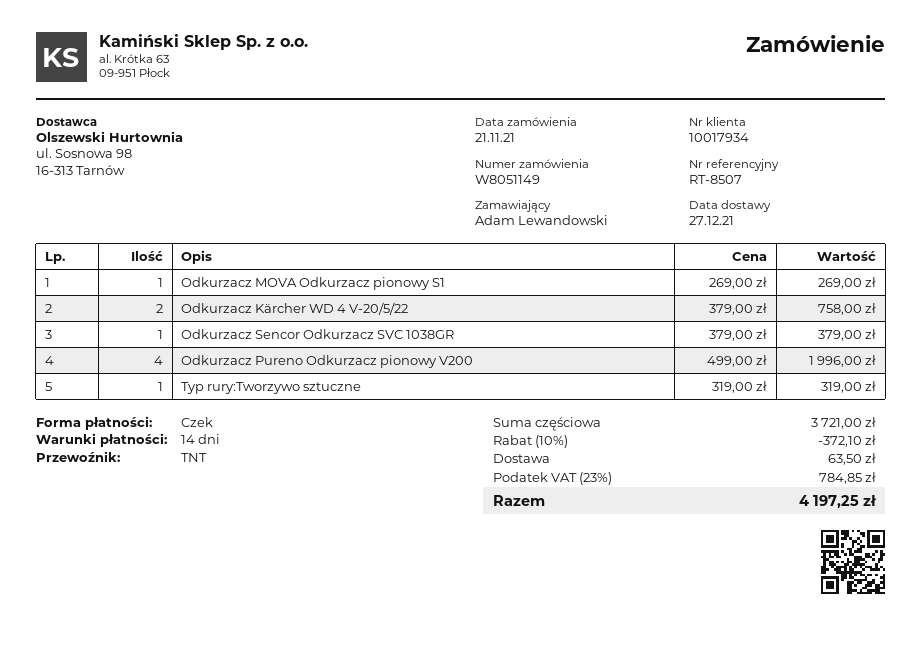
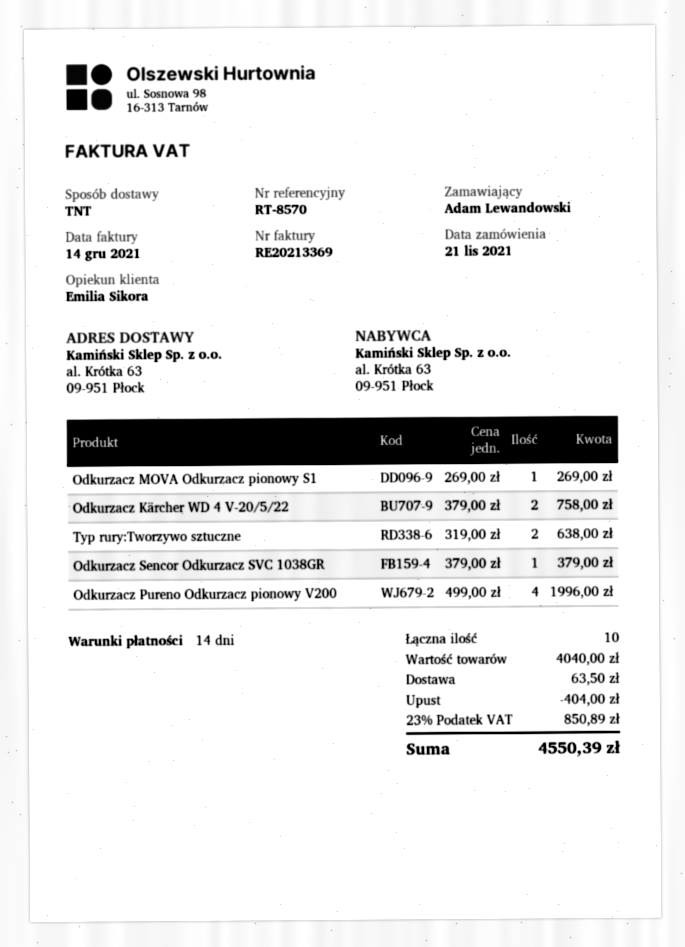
reference: RT-8507 -> RT-8570
Typ rury:Tworzywo sztuczne: 1 x 319.00 = 319.00 -> 2 x 319.00 = 638.00
subtotal: 3721.00 -> 4040.00
discount: 372.10 -> 404.00
tax: 23% = 784.85 -> 23% = 850.89
total: 4197.25 -> 4550.39

